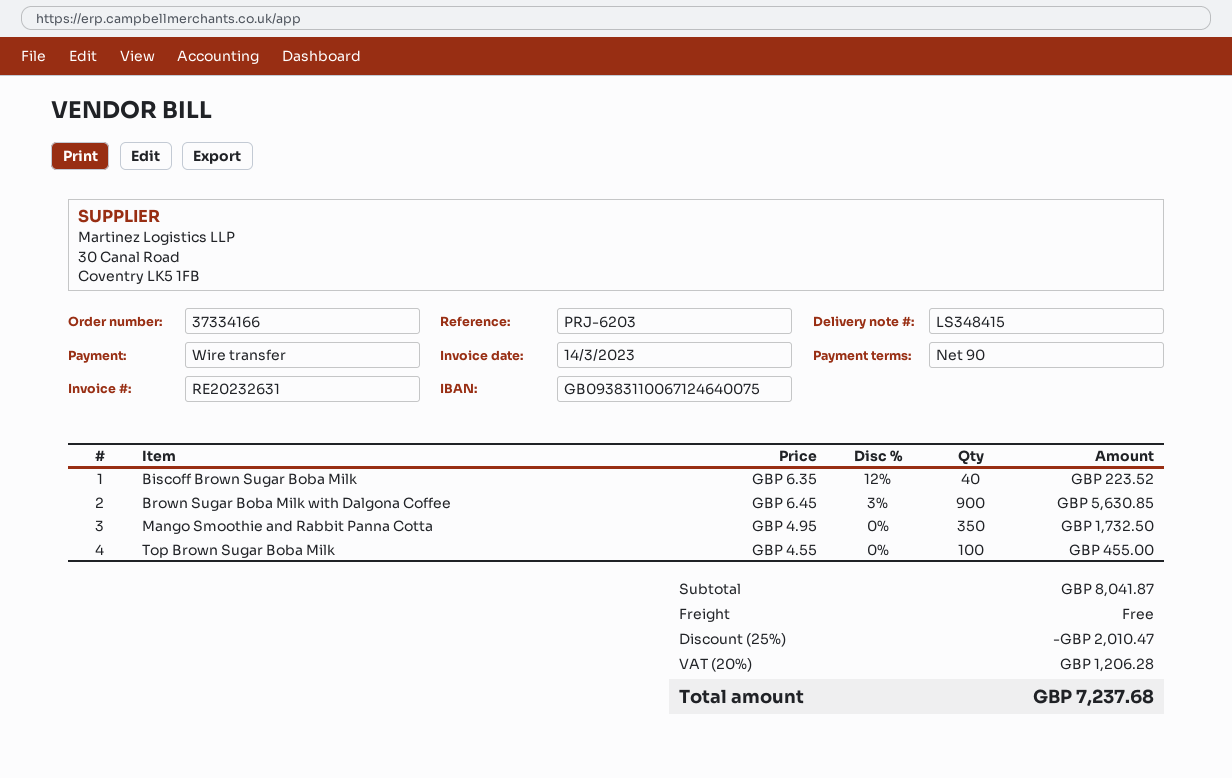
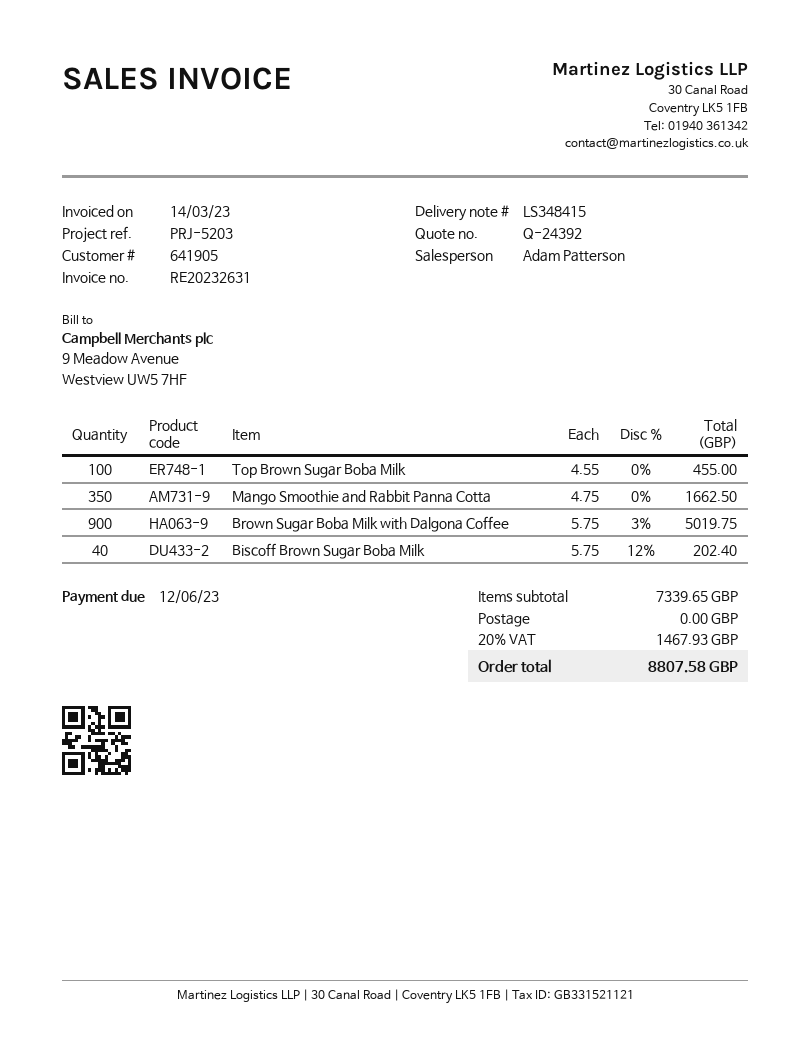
reference: PRJ-6203 -> PRJ-5203
Biscoff Brown Sugar Boba Milk: 40 x 6.35 - 12% = 223.52 -> 40 x 5.75 - 12% = 202.40
Brown Sugar Boba Milk with Dalgona Coffee: 900 x 6.45 - 3% = 5630.85 -> 900 x 5.75 - 3% = 5019.75
Mango Smoothie and Rabbit Panna Cotta: 350 x 4.95 = 1732.50 -> 350 x 4.75 = 1662.50
subtotal: 8041.87 -> 7339.65
discount: 25% = 2010.47 -> none
tax: 20% = 1206.28 -> 20% = 1467.93
total: 7237.68 -> 8807.58

